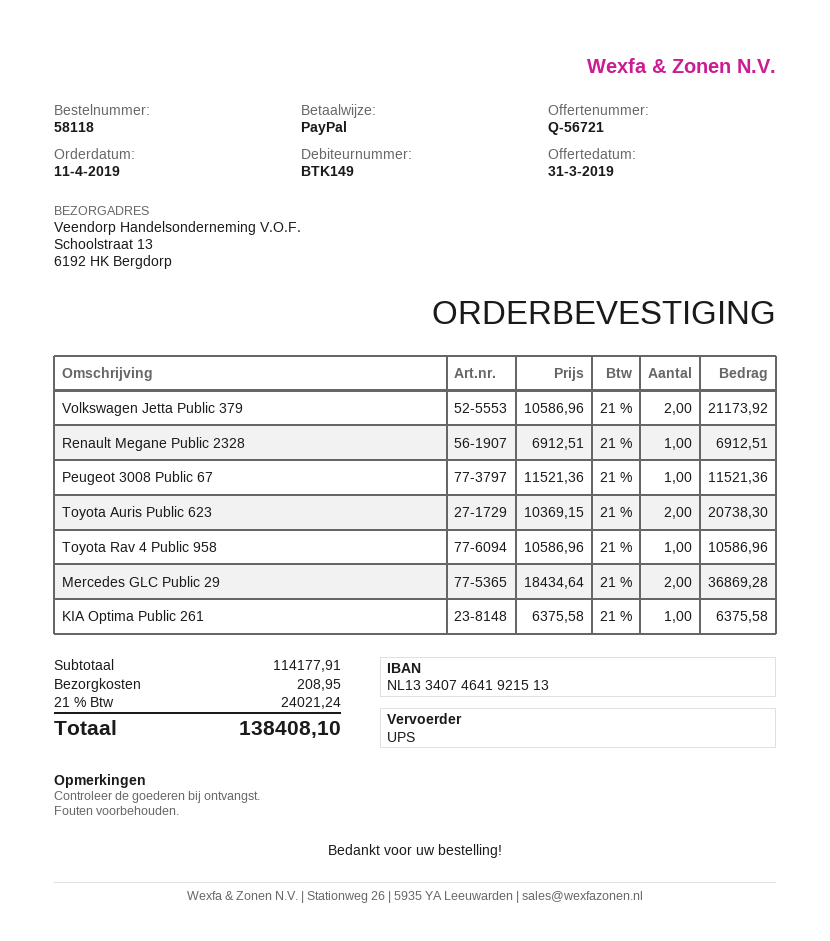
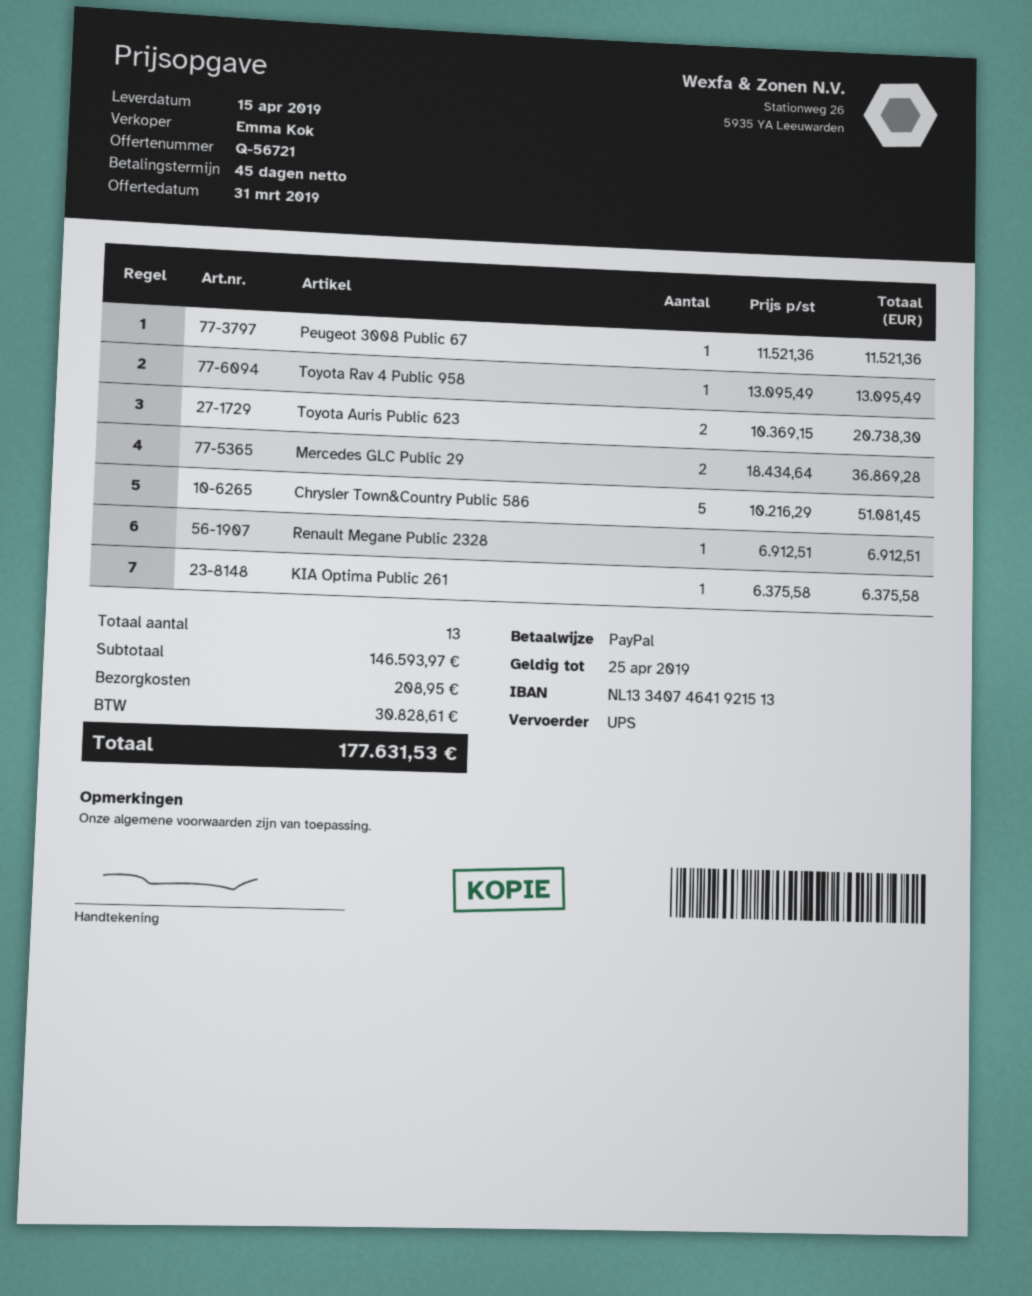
Volkswagen Jetta Public 379: 2 x 10586.96 = 21173.92 -> none
Toyota Rav 4 Public 958: 1 x 10586.96 = 10586.96 -> 1 x 13095.49 = 13095.49
Chrysler Town&Country Public 586: none -> 5 x 10216.29 = 51081.45
subtotal: 114177.91 -> 146593.97
tax: 24021.24 -> 30828.61
total: 138408.10 -> 177631.53

